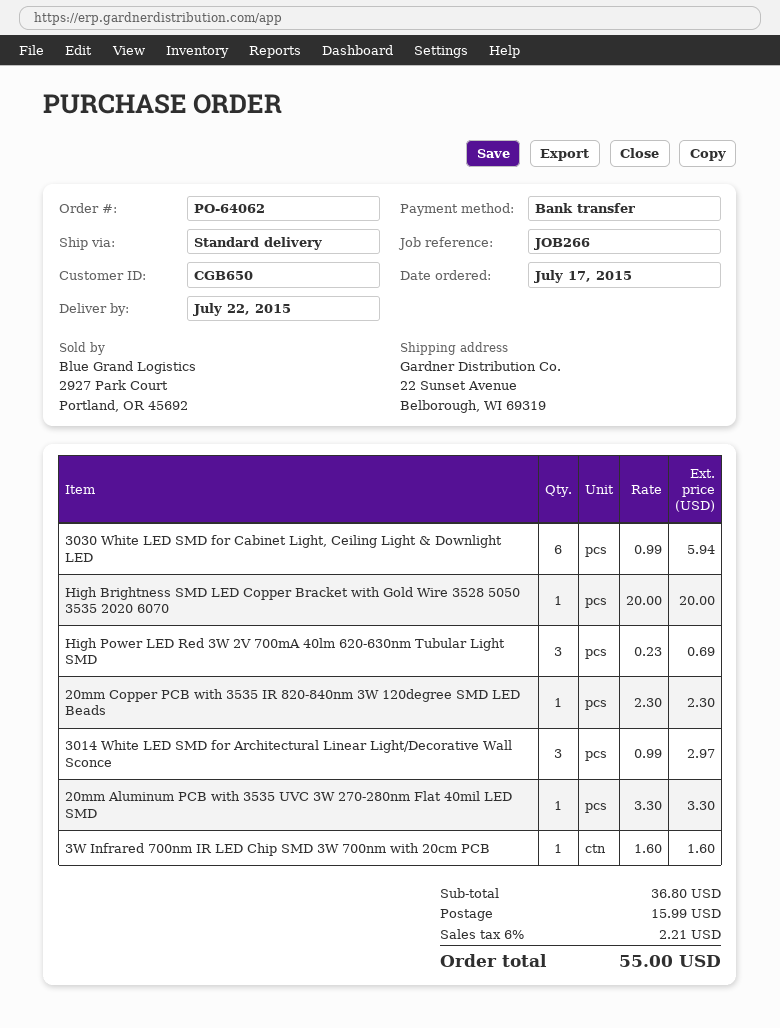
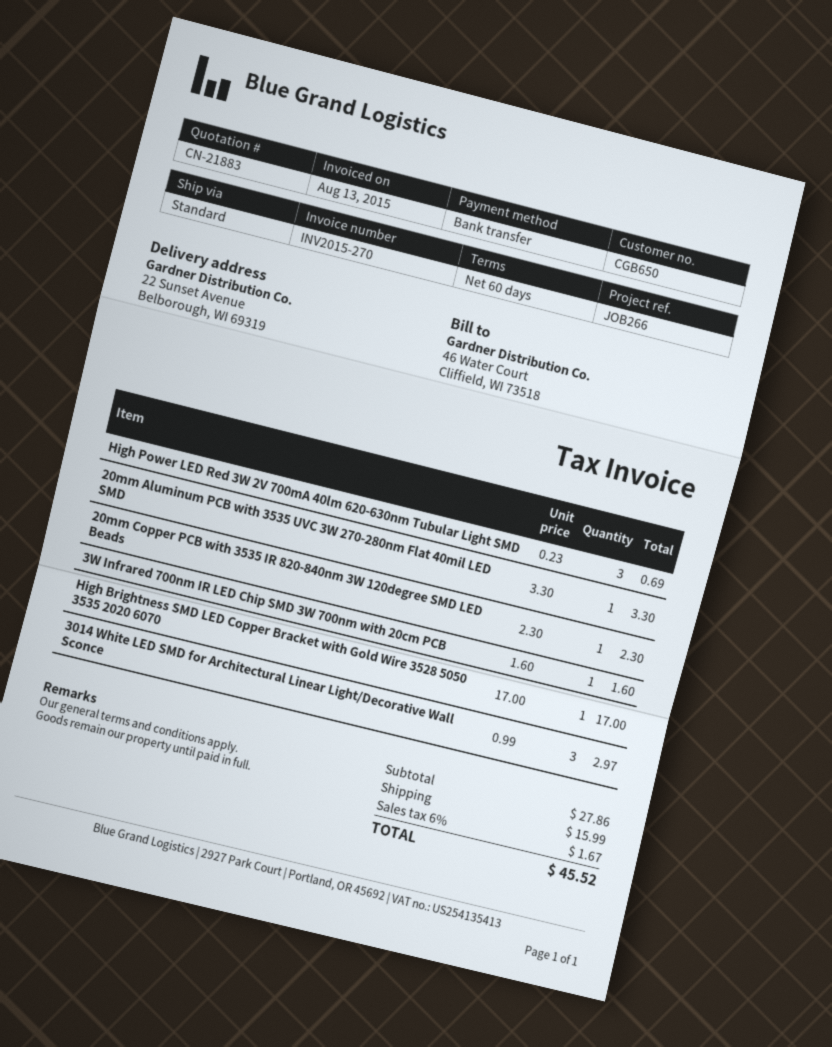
3030 White LED SMD for Cabinet Light, Ceiling Light & Downlight LED: 6 x 0.99 = 5.94 -> none
High Brightness SMD LED Copper Bracket with Gold Wire 3528 5050 3535 2020 6070: 1 x 20.00 = 20.00 -> 1 x 17.00 = 17.00
subtotal: 36.80 -> 27.86
tax: 6% = 2.21 -> 6% = 1.67
total: 55.00 -> 45.52

